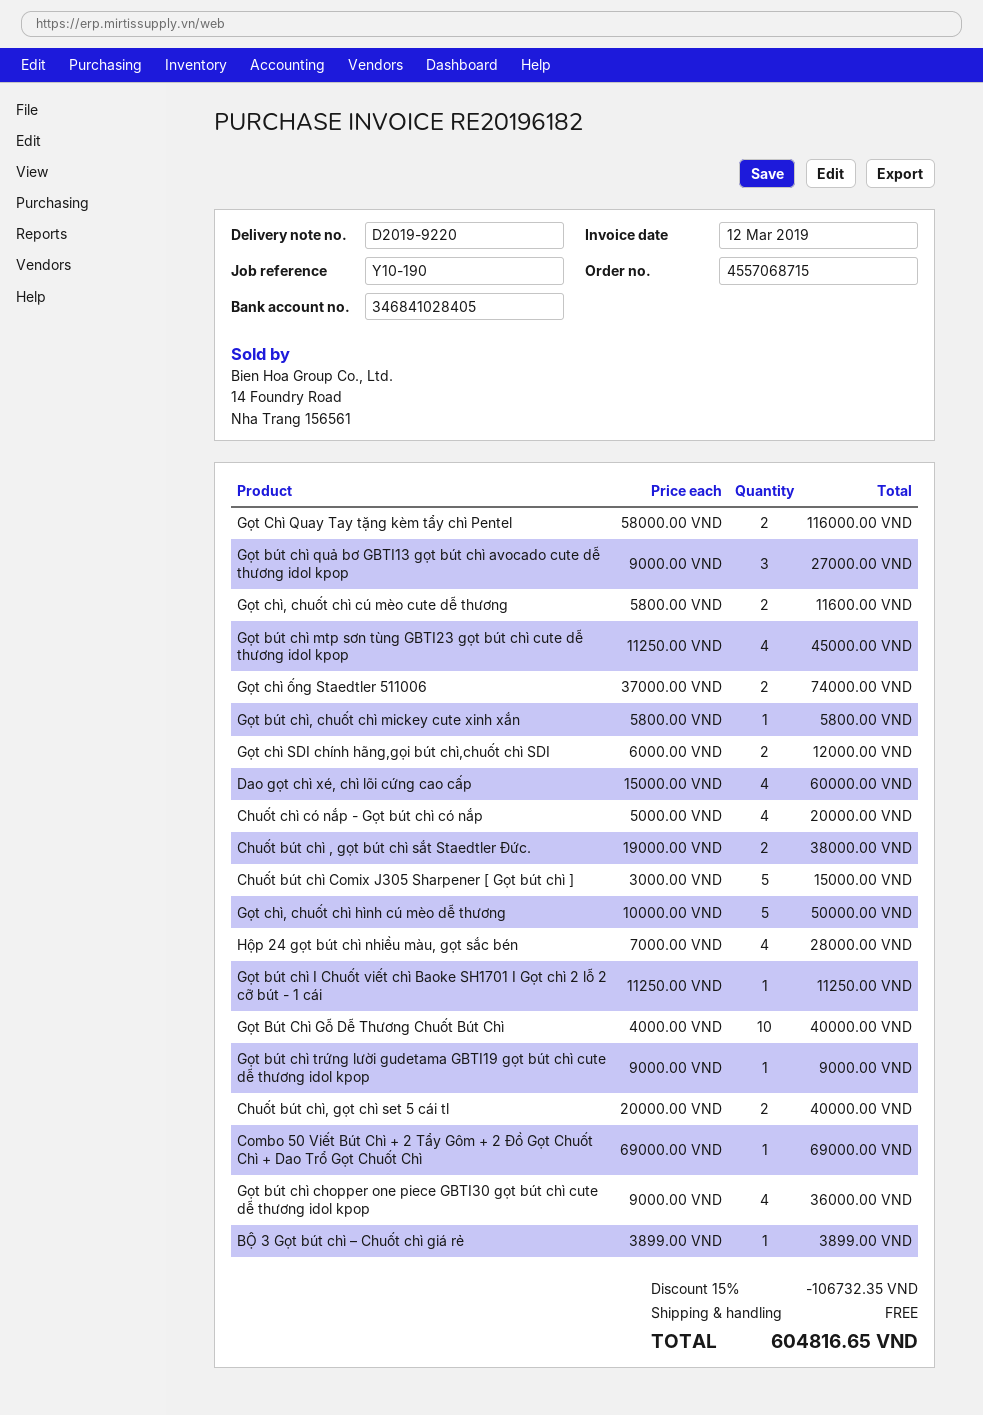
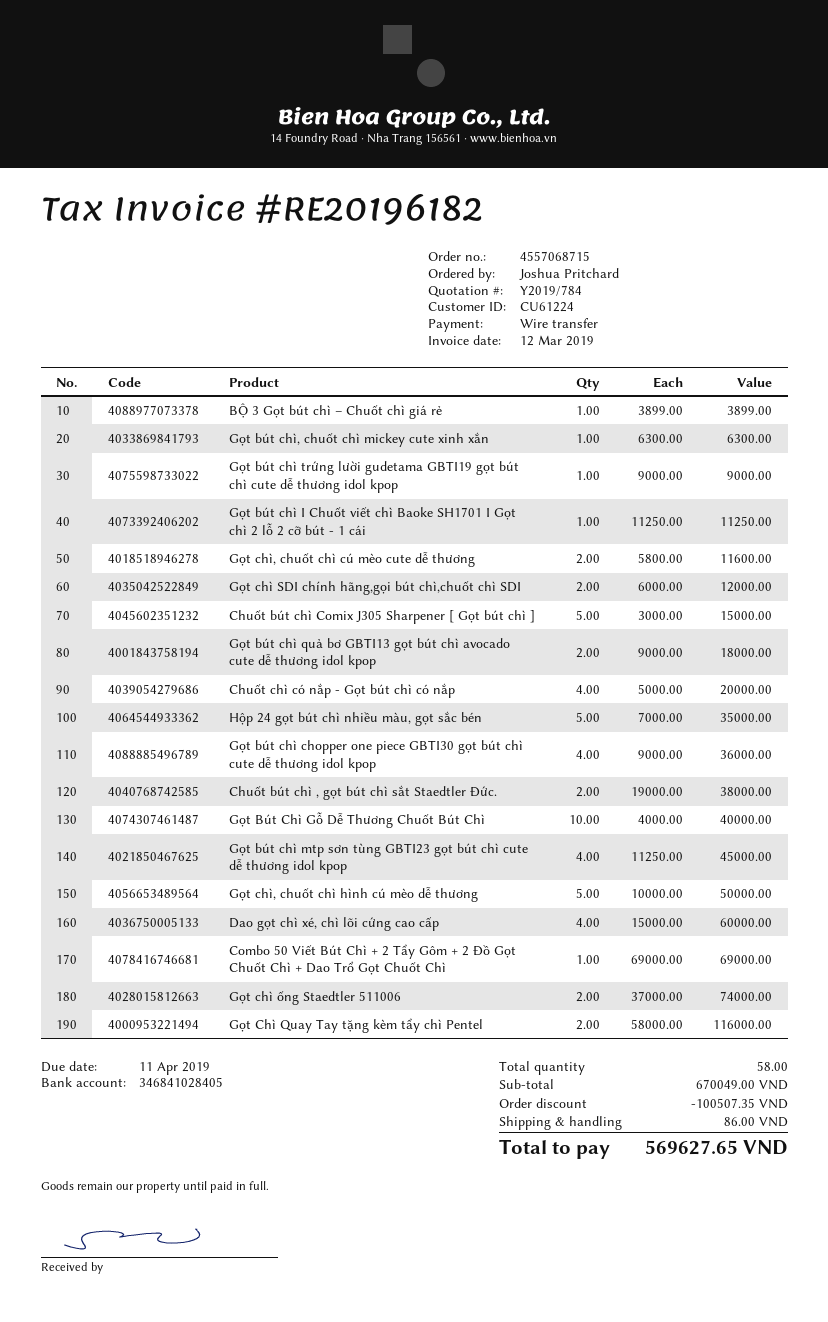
Gọt bút chì quả bơ GBTI13 gọt bút chì avocado cute dễ thương idol kpop: 3 x 9000.00 = 27000.00 -> 2 x 9000.00 = 18000.00
Gọt bút chì, chuốt chì mickey cute xinh xắn: 1 x 5800.00 = 5800.00 -> 1 x 6300.00 = 6300.00
Hộp 24 gọt bút chì nhiều màu, gọt sắc bén: 4 x 7000.00 = 28000.00 -> 5 x 7000.00 = 35000.00
Chuốt bút chì, gọt chì set 5 cái tl: 2 x 20000.00 = 40000.00 -> none
discount: 106732.35 -> 100507.35
shipping: 0.00 -> 86.00
total: 604816.65 -> 569627.65

